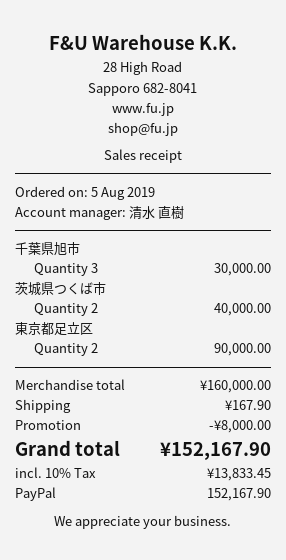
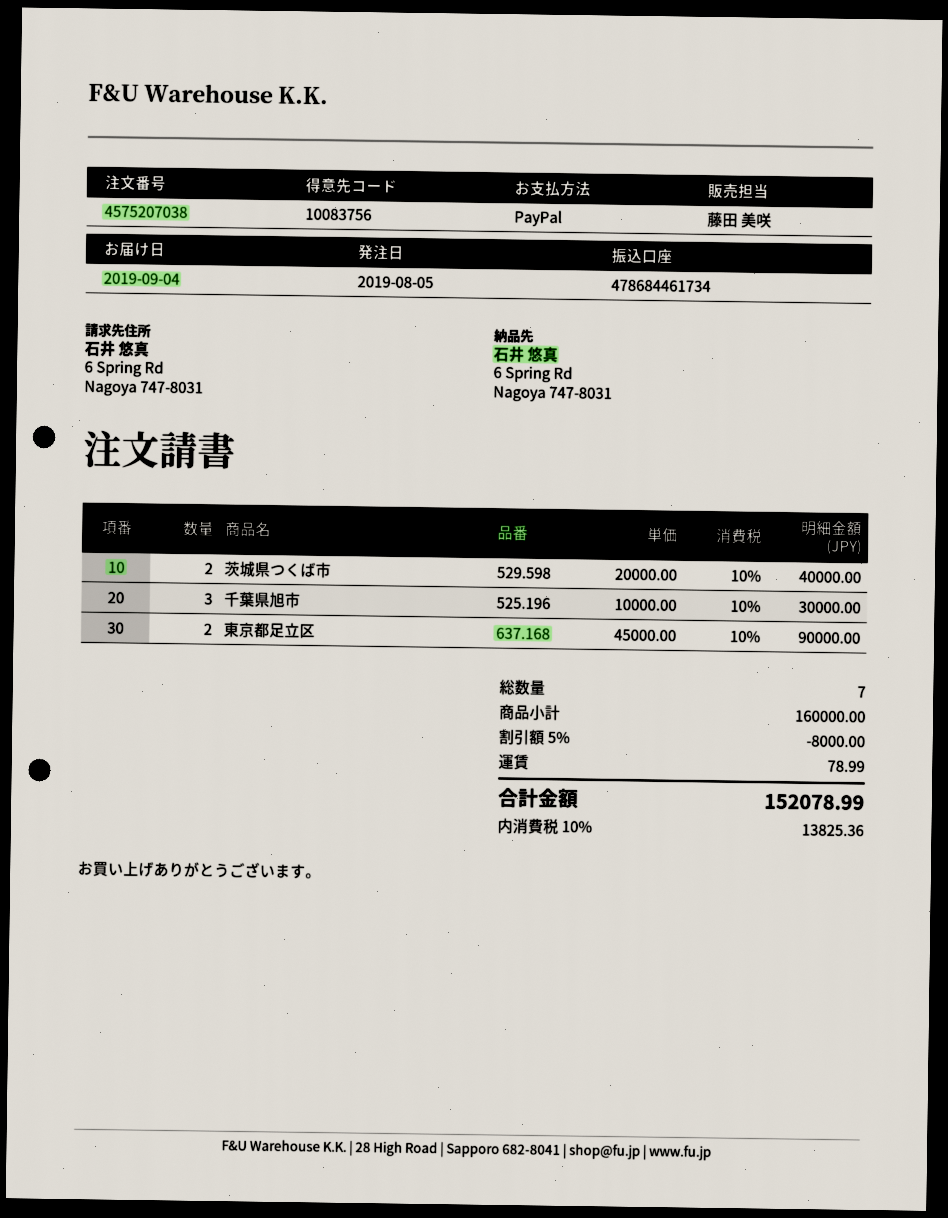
sales rep: 清水 直樹 -> 藤田 美咲
shipping: 167.90 -> 78.99
tax: 10% = 13833.45 -> 10% = 13825.36
total: 152167.90 -> 152078.99

